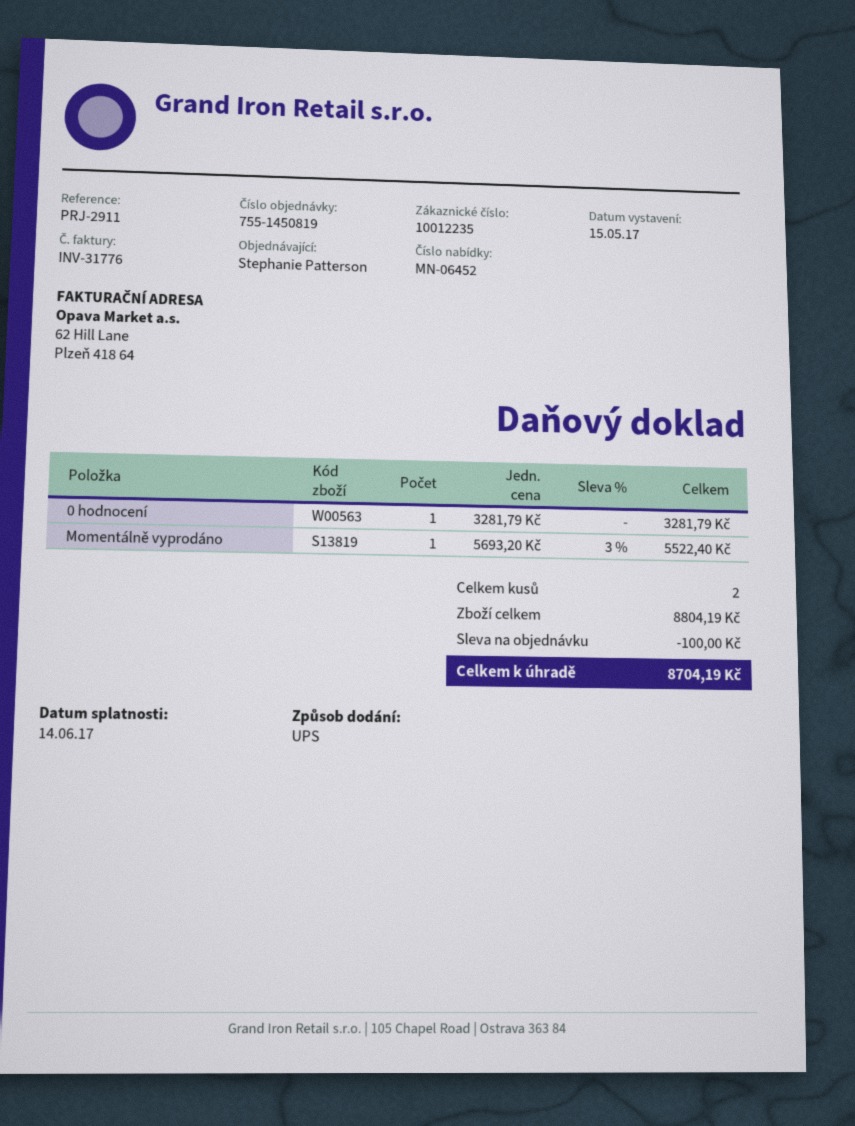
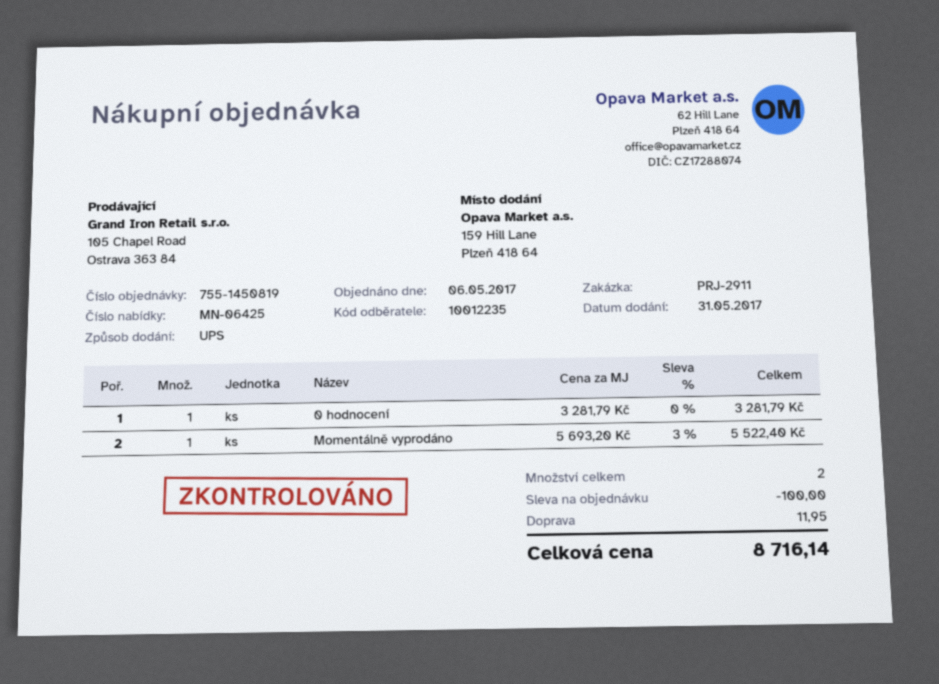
quote number: MN-06452 -> MN-06425
shipping: none -> 11.95
total: 8704.19 -> 8716.14

